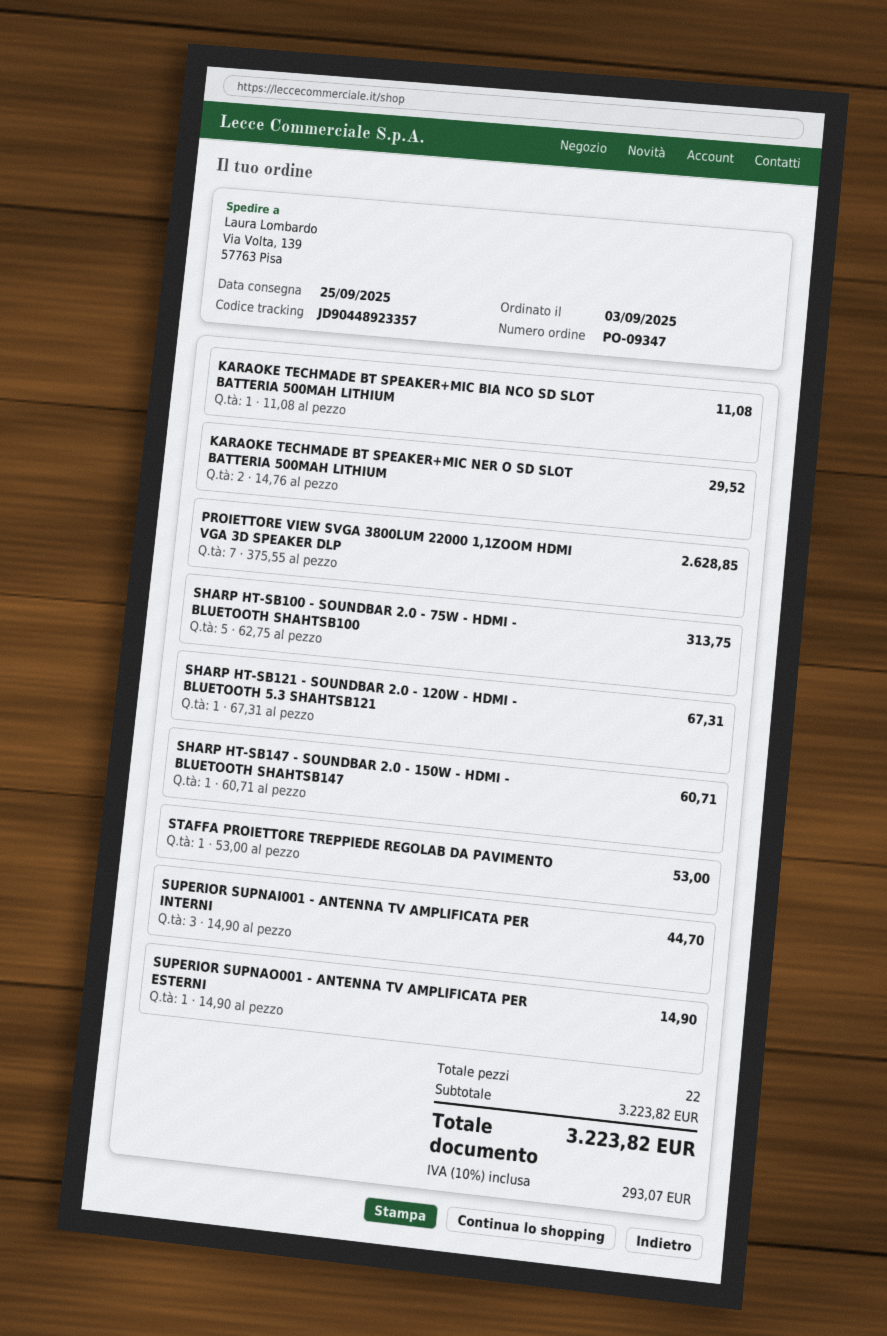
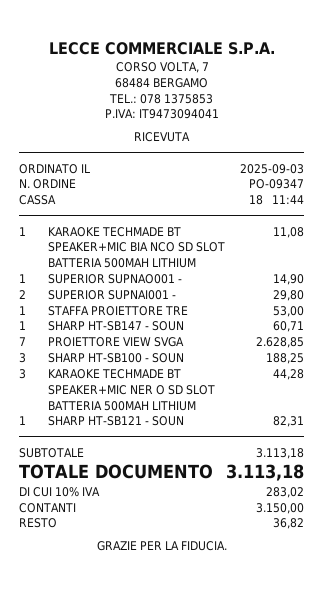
KARAOKE TECHMADE BT SPEAKER+MIC NER O SD SLOT BATTERIA 500MAH LITHIUM: 2 for 29.52 -> 3 for 44.28
SHARP HT-SB100 - SOUNDBAR 2.0 - 75W - HDMI - BLUETOOTH SHAHTSB100: 5 for 313.75 -> 3 for 188.25
SHARP HT-SB121 - SOUNDBAR 2.0 - 120W - HDMI - BLUETOOTH 5.3 SHAHTSB121: 1 for 67.31 -> 1 for 82.31
SUPERIOR SUPNAI001 - ANTENNA TV AMPLIFICATA PER INTERNI: 3 for 44.70 -> 2 for 29.80
subtotal: 3223.82 -> 3113.18
tax: 10% = 293.07 -> 10% = 283.02
total: 3223.82 -> 3113.18

